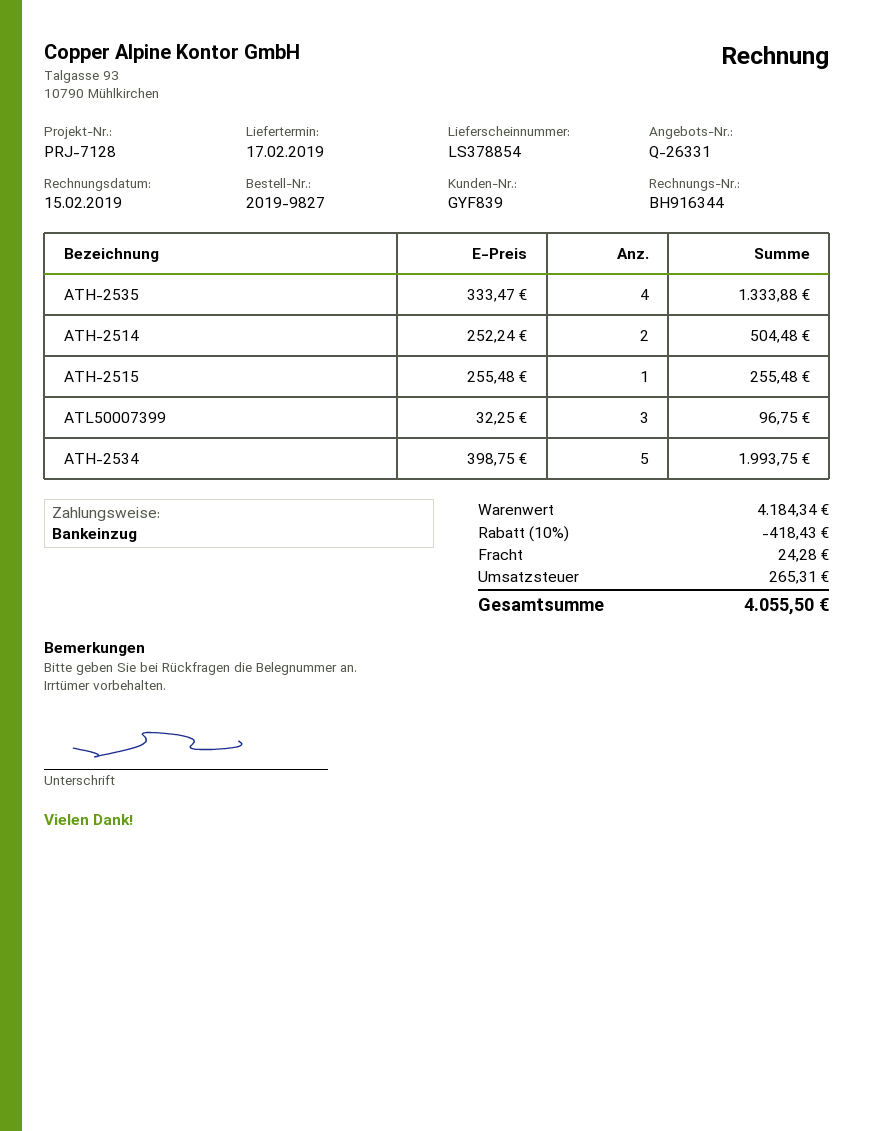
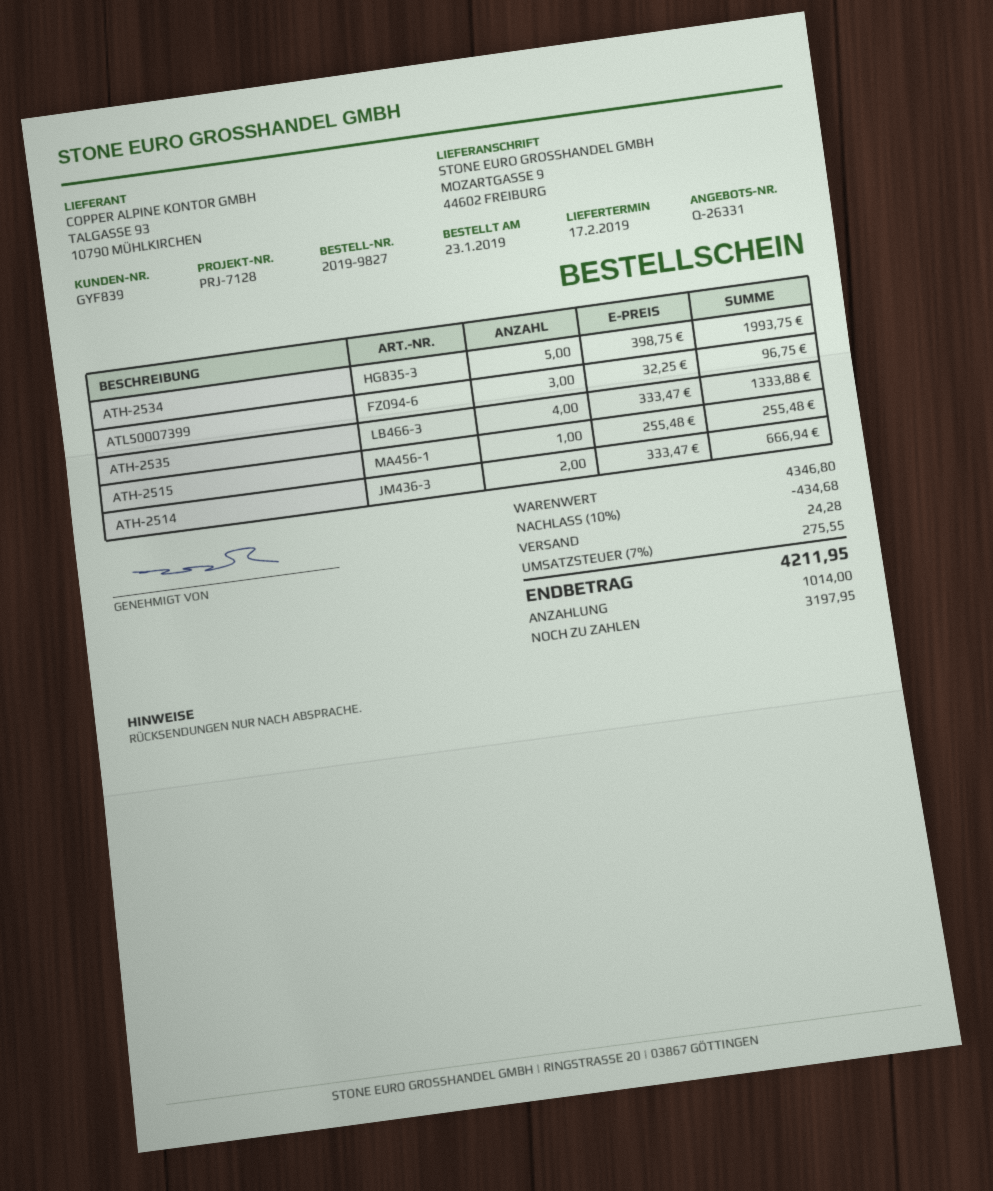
ATH-2514: 2 x 252.24 = 504.48 -> 2 x 333.47 = 666.94
subtotal: 4184.34 -> 4346.80
discount: 10% = 418.43 -> 10% = 434.68
tax: 265.31 -> 275.55
total: 4055.50 -> 4211.95

